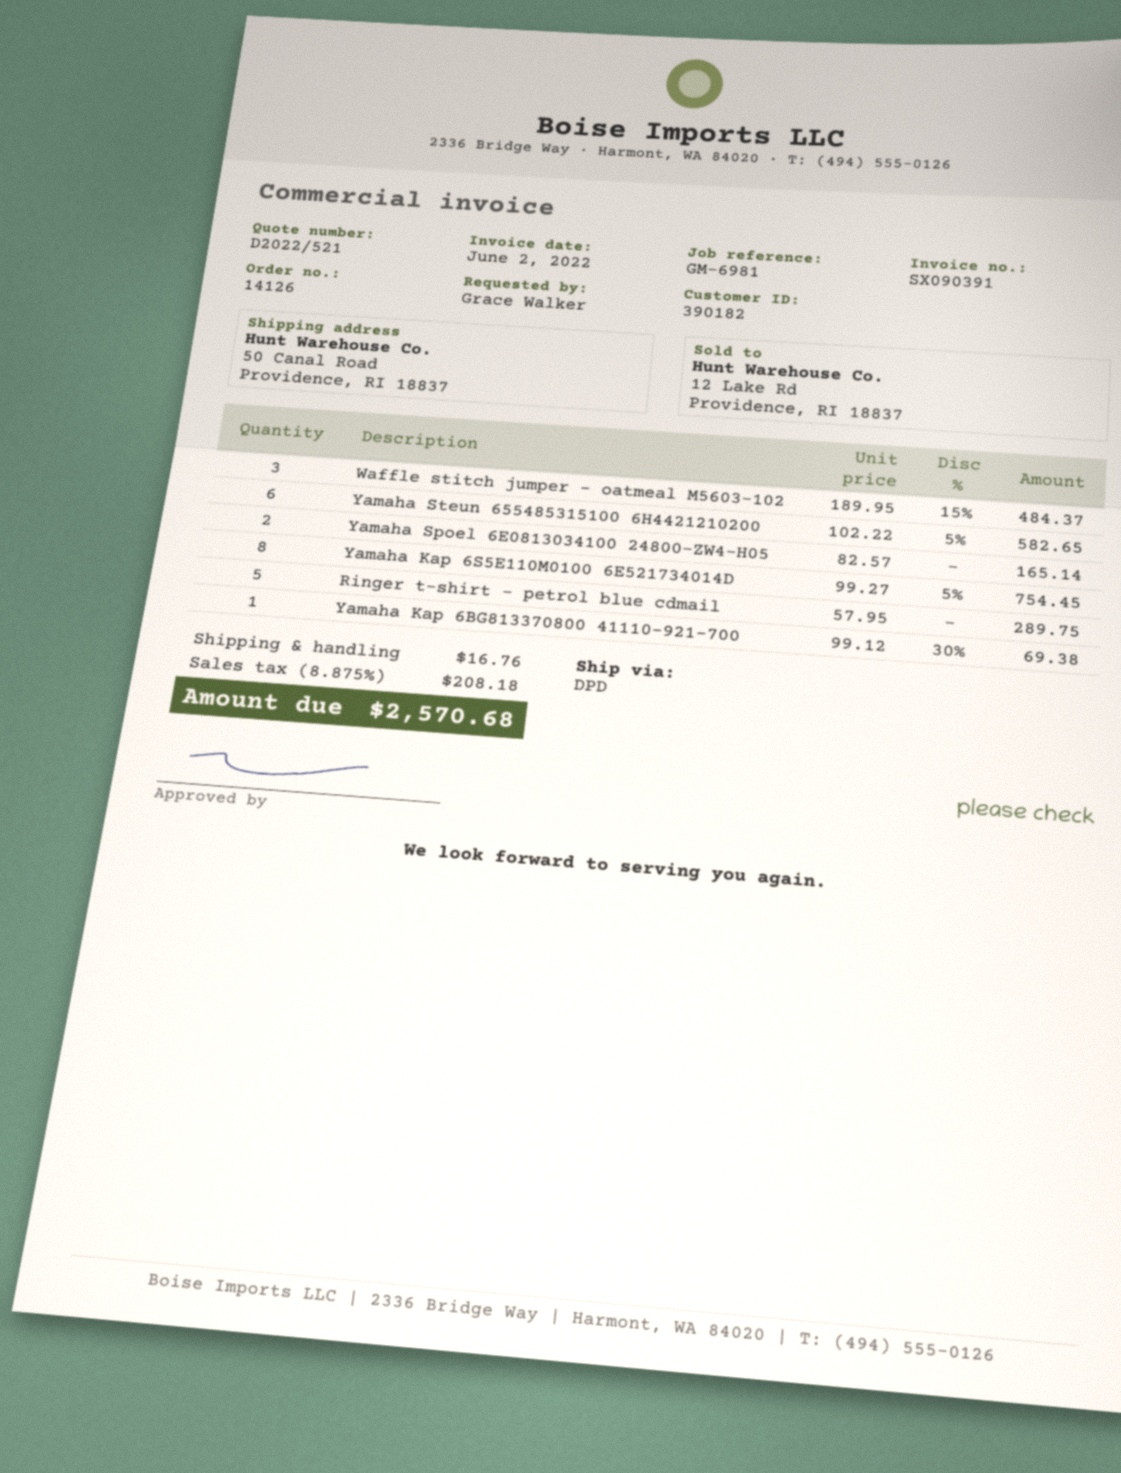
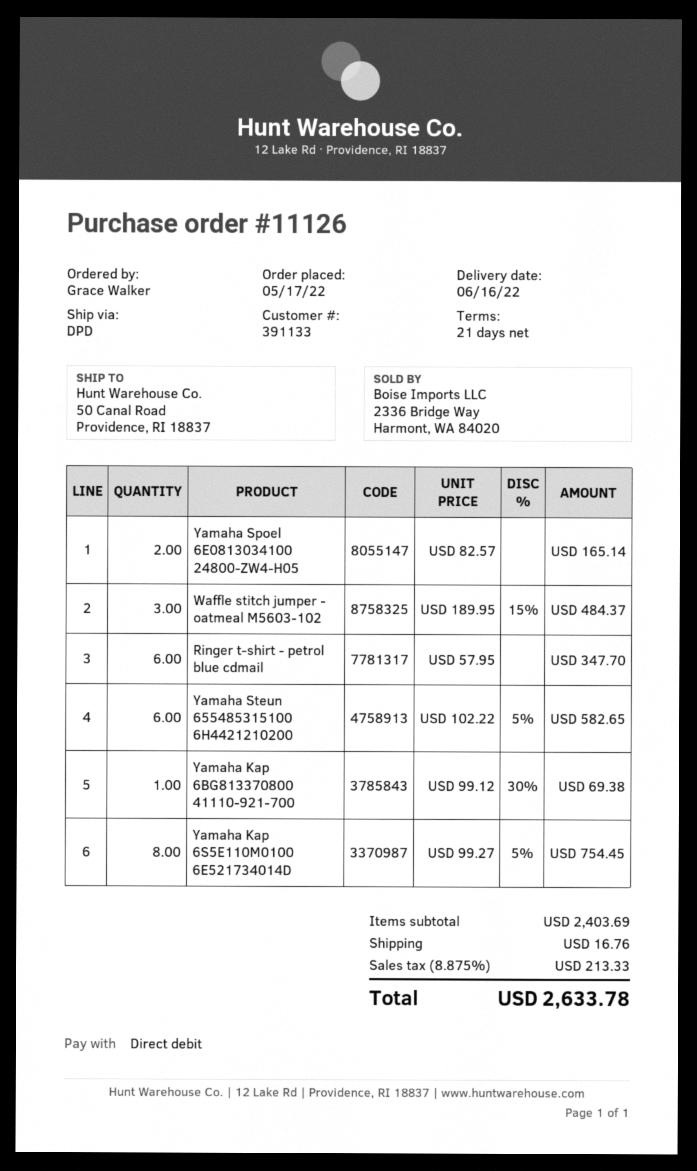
order number: 14126 -> 11126
customer number: 390182 -> 391133
Ringer t-shirt - petrol blue cdmail: 5 x 57.95 = 289.75 -> 6 x 57.95 = 347.70
tax: 8.875% = 208.18 -> 8.875% = 213.33
total: 2570.68 -> 2633.78

